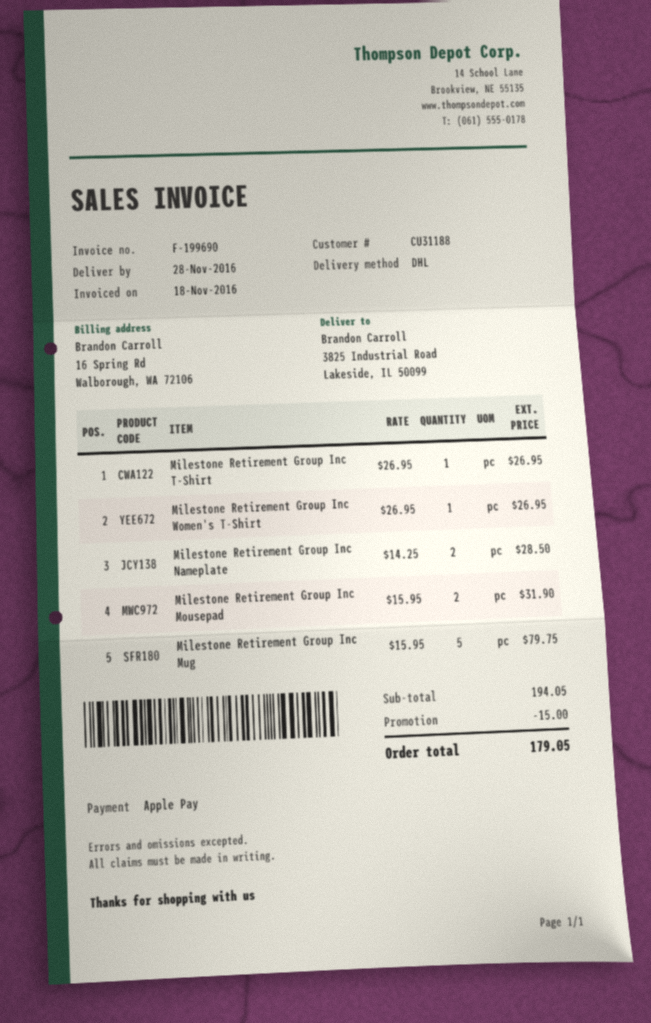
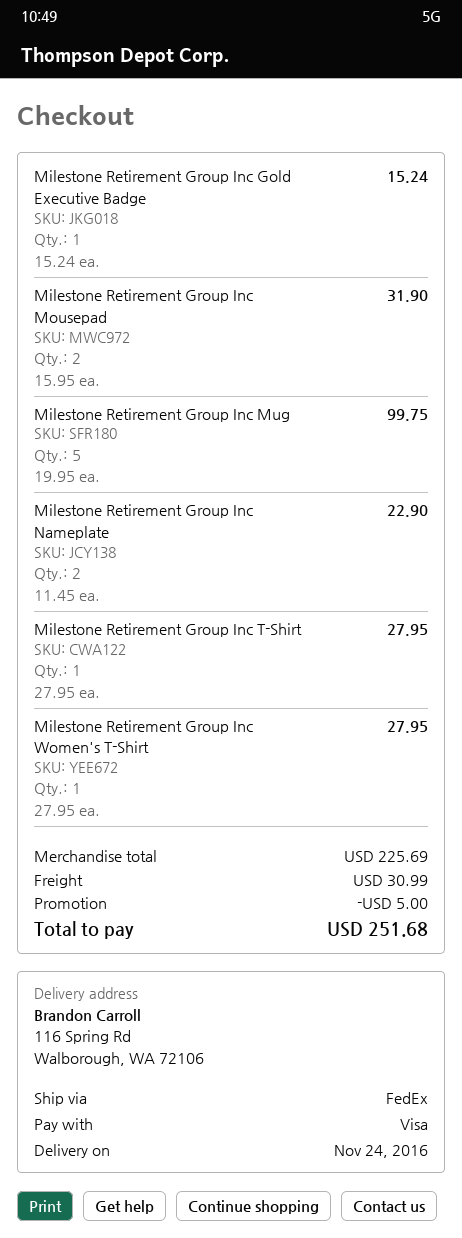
delivery date: 2016-11-28 -> 2016-11-24
payment method: Apple Pay -> Visa
shipping method: DHL -> FedEx
ship to: 3825 Industrial Road, Lakeside, IL 50099 -> 116 Spring Rd, Walborough, WA 72106
Milestone Retirement Group Inc T-Shirt: 1 x 26.95 = 26.95 -> 1 x 27.95 = 27.95
Milestone Retirement Group Inc Women's T-Shirt: 1 x 26.95 = 26.95 -> 1 x 27.95 = 27.95
Milestone Retirement Group Inc Nameplate: 2 x 14.25 = 28.50 -> 2 x 11.45 = 22.90
Milestone Retirement Group Inc Mug: 5 x 15.95 = 79.75 -> 5 x 19.95 = 99.75
Milestone Retirement Group Inc Gold Executive Badge: none -> 1 x 15.24 = 15.24
subtotal: 194.05 -> 225.69
discount: 15.00 -> 5.00
shipping: none -> 30.99
total: 179.05 -> 251.68

